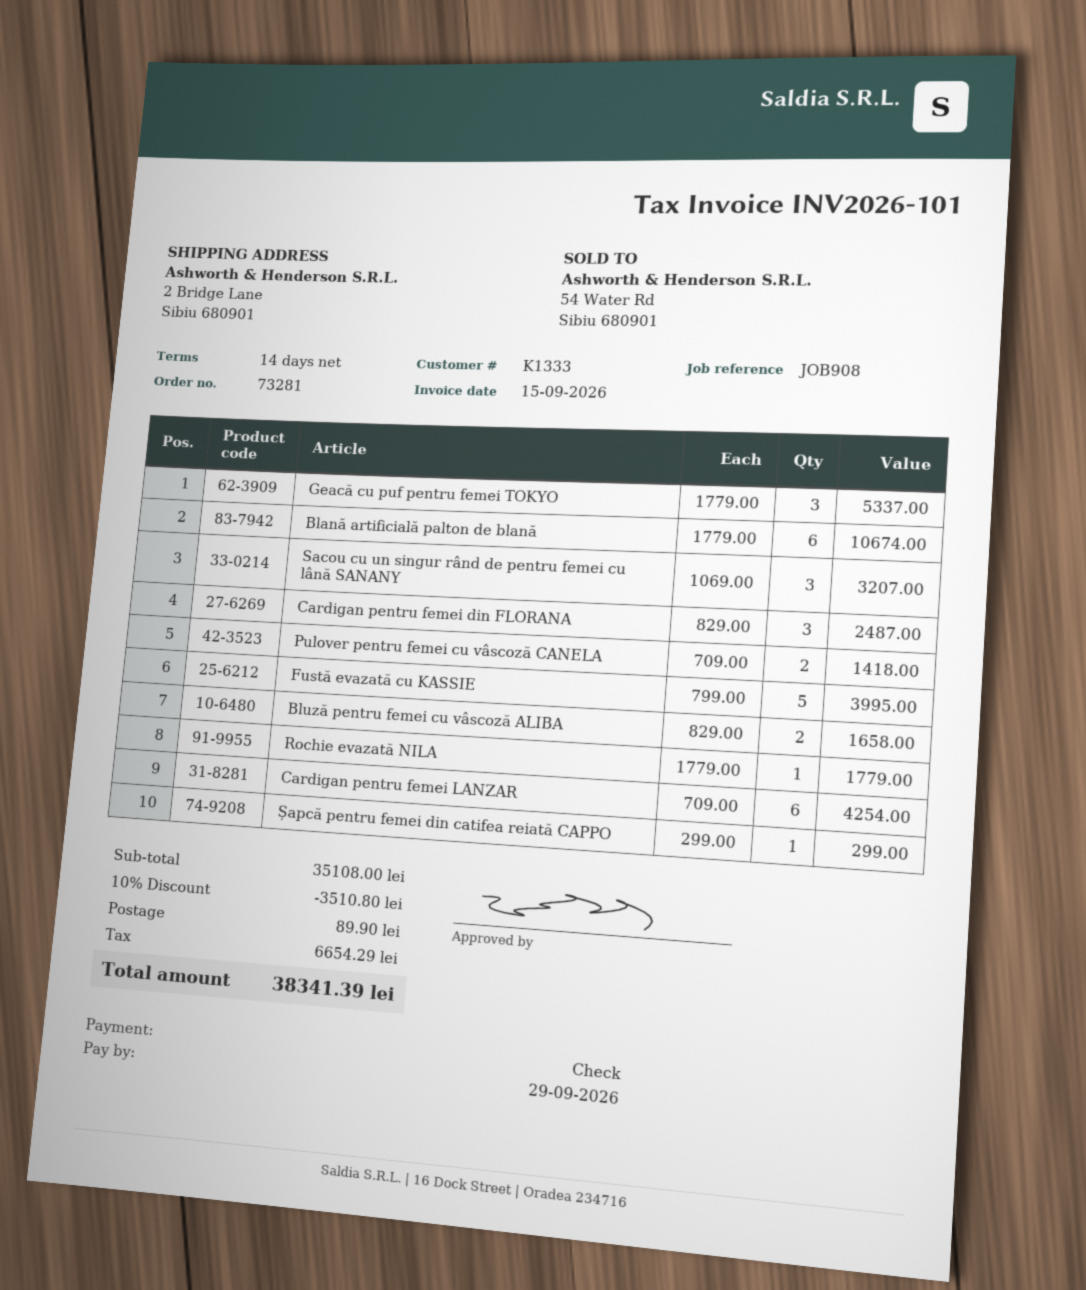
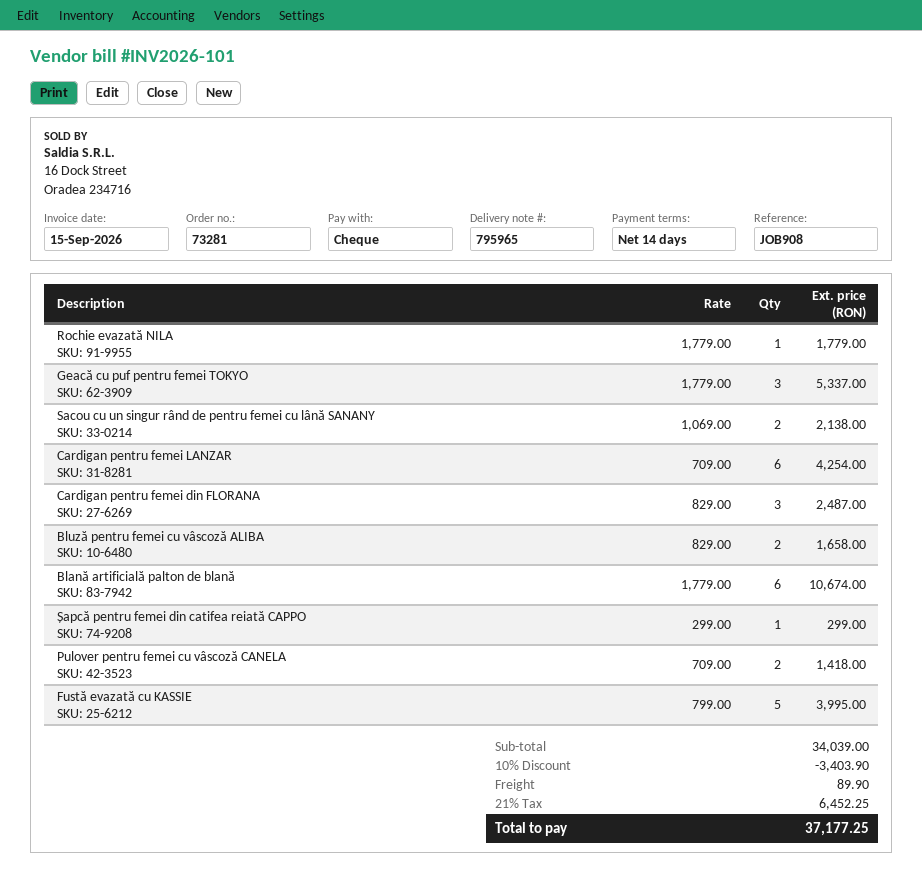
Sacou cu un singur rând de pentru femei cu lână SANANY: 3 x 1069.00 = 3207.00 -> 2 x 1069.00 = 2138.00
subtotal: 35108.00 -> 34039.00
discount: 10% = 3510.80 -> 10% = 3403.90
tax: 6654.29 -> 6452.25
total: 38341.39 -> 37177.25

